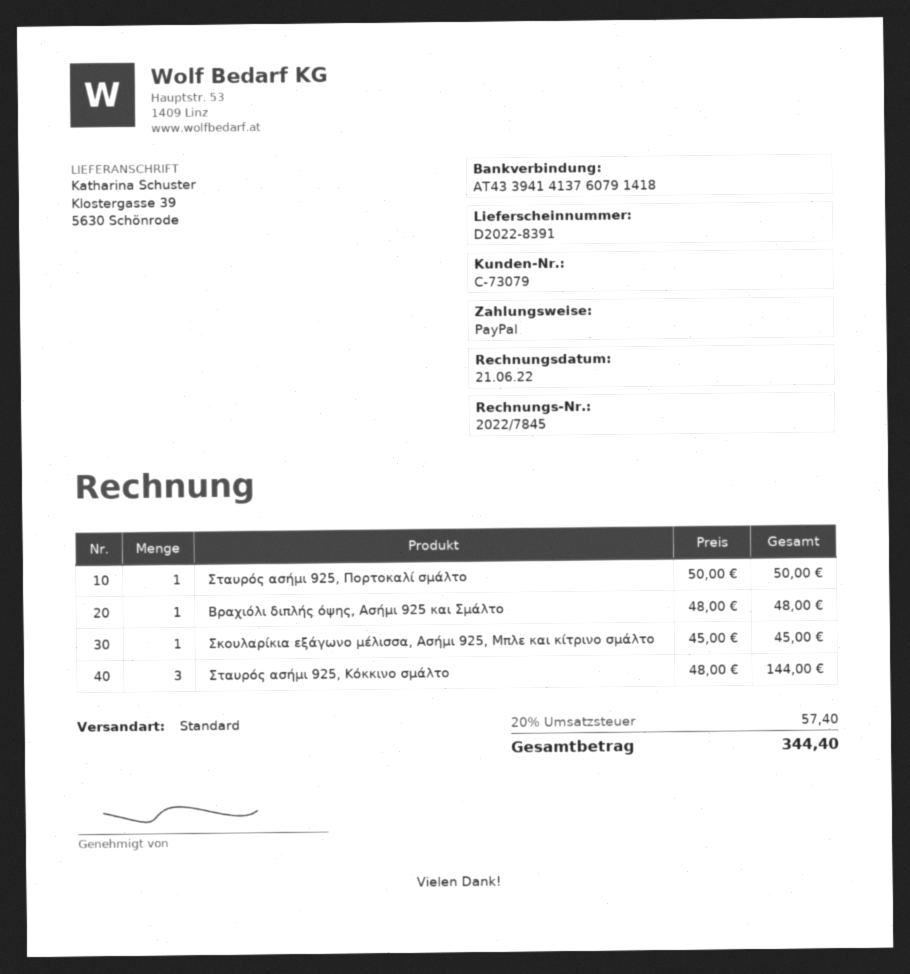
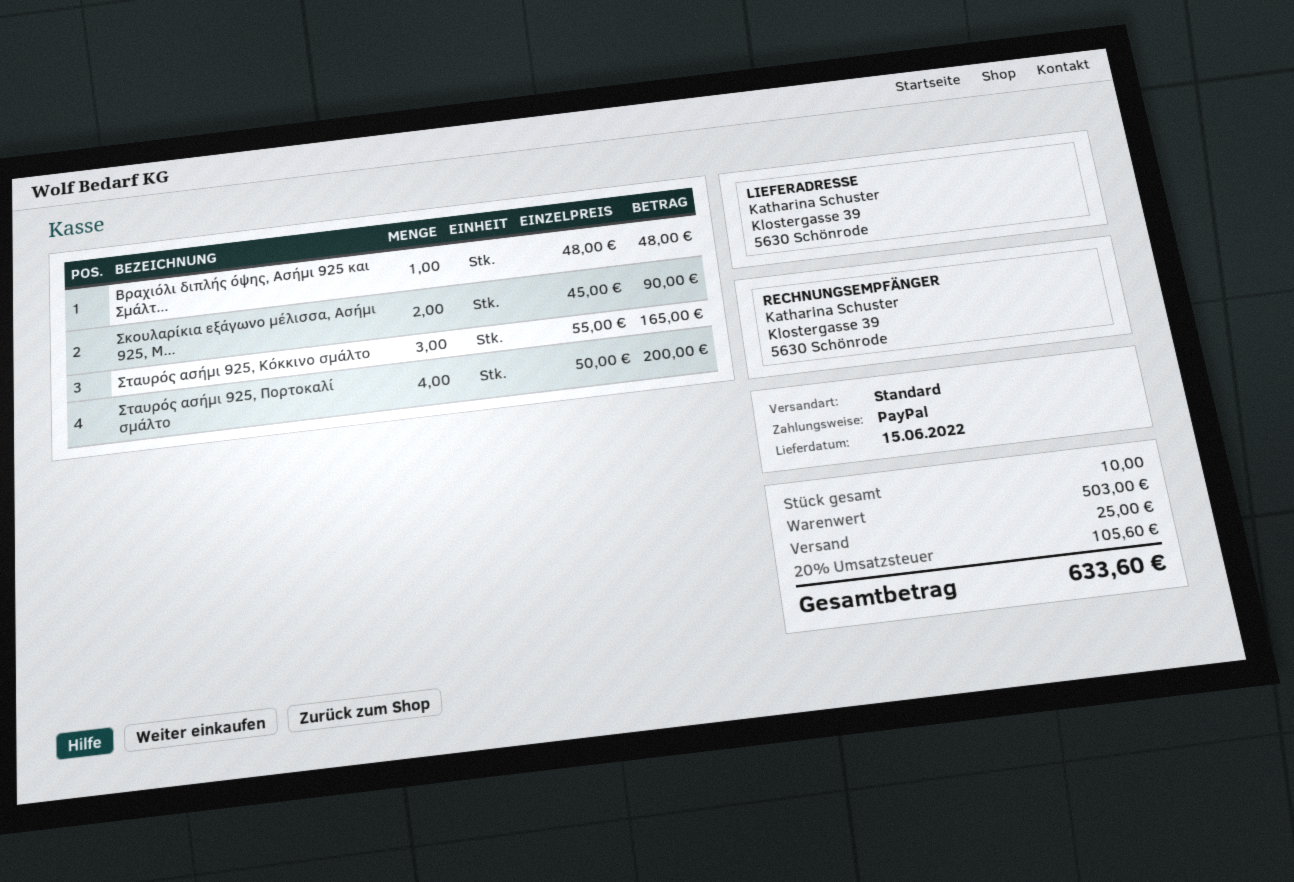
Σταυρός ασήμι 925, Πορτοκαλί σμάλτο: 1 x 50.00 = 50.00 -> 4 x 50.00 = 200.00
Σκουλαρίκια εξάγωνο μέλισσα, Ασήμι 925, Μπλε και κίτρινο σμάλτο: 1 x 45.00 = 45.00 -> 2 x 45.00 = 90.00
Σταυρός ασήμι 925, Κόκκινο σμάλτο: 3 x 48.00 = 144.00 -> 3 x 55.00 = 165.00
shipping: none -> 25.00
tax: 20% = 57.40 -> 20% = 105.60
total: 344.40 -> 633.60

